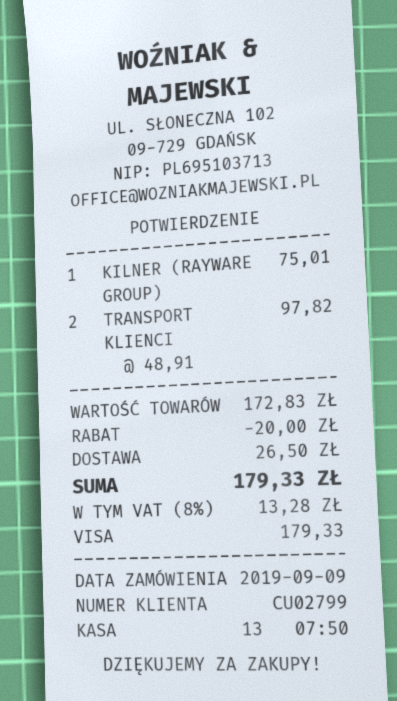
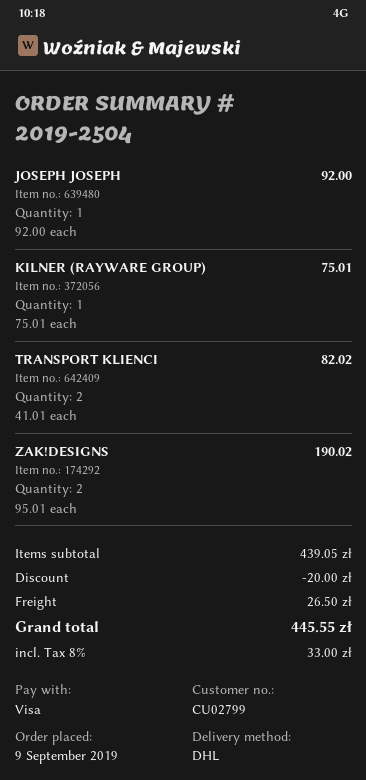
TRANSPORT KLIENCI: 2 x 48.91 = 97.82 -> 2 x 41.01 = 82.02
JOSEPH JOSEPH: none -> 1 x 92.00 = 92.00
ZAK!DESIGNS: none -> 2 x 95.01 = 190.02
subtotal: 172.83 -> 439.05
tax: 8% = 13.28 -> 8% = 33.00
total: 179.33 -> 445.55

